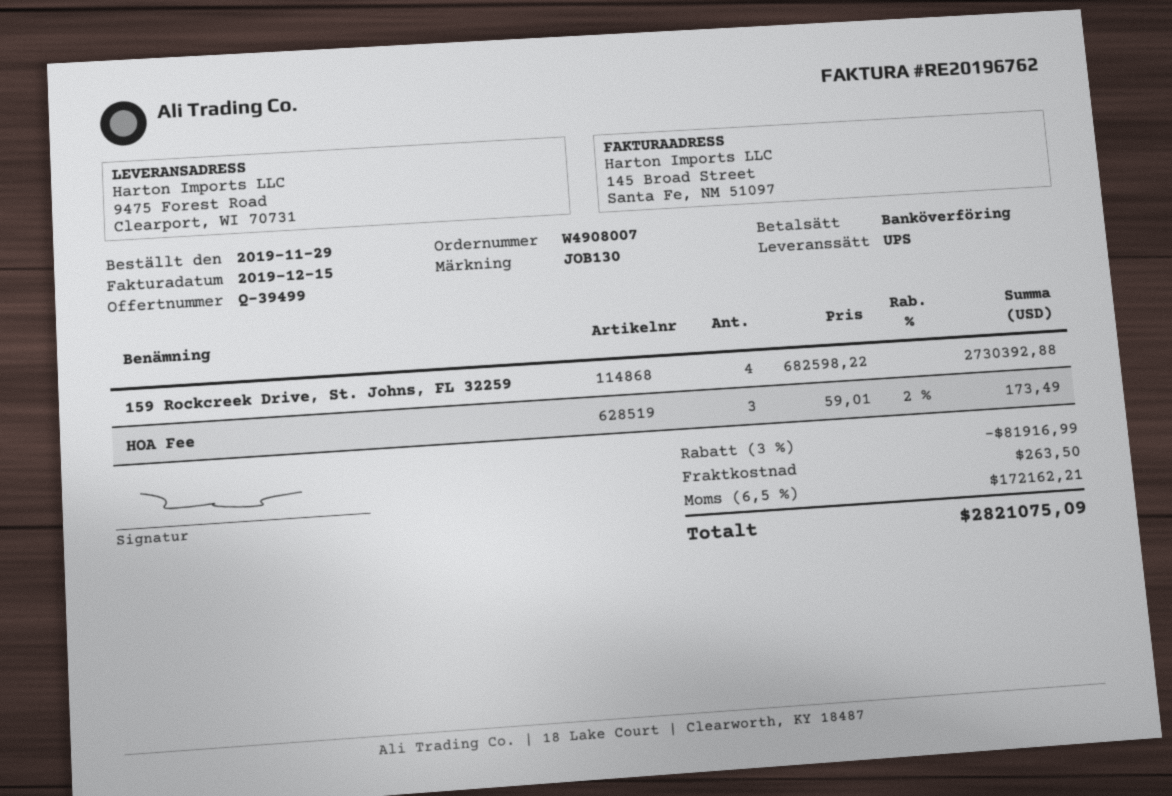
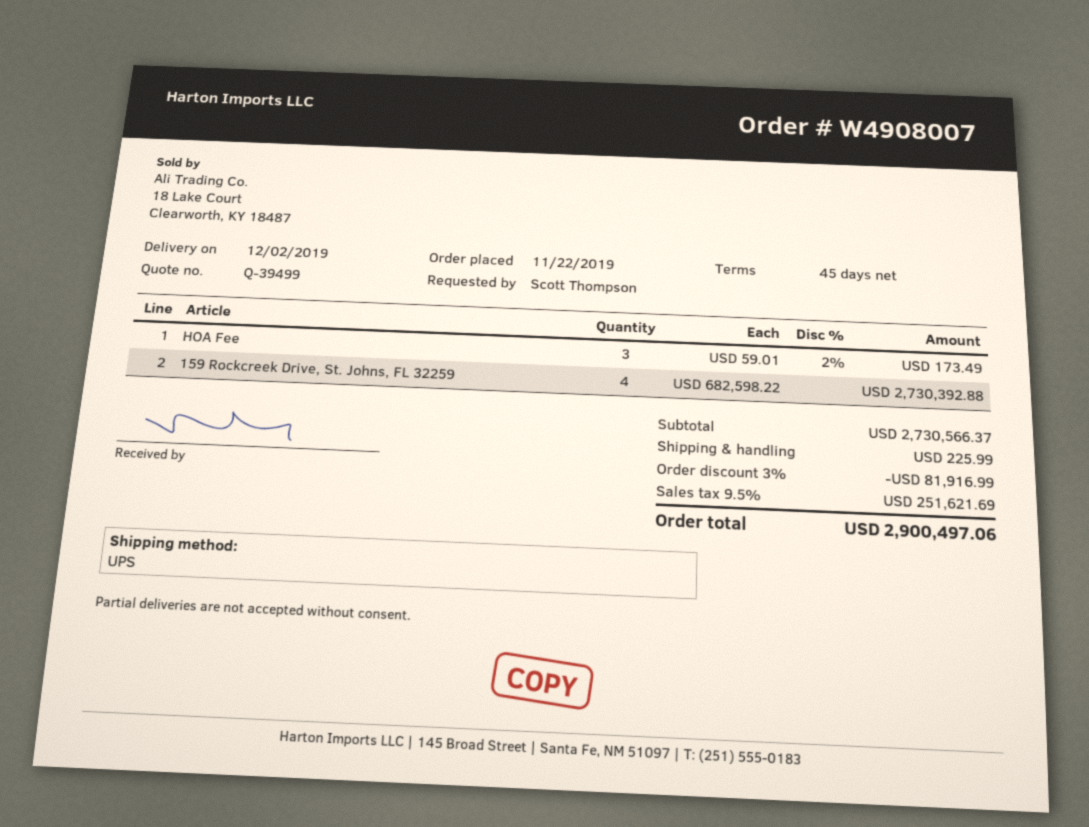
order date: 2019-11-29 -> 2019-11-22
shipping: 263.50 -> 225.99
tax: 6.5% = 172162.21 -> 9.5% = 251621.69
total: 2821075.09 -> 2900497.06

